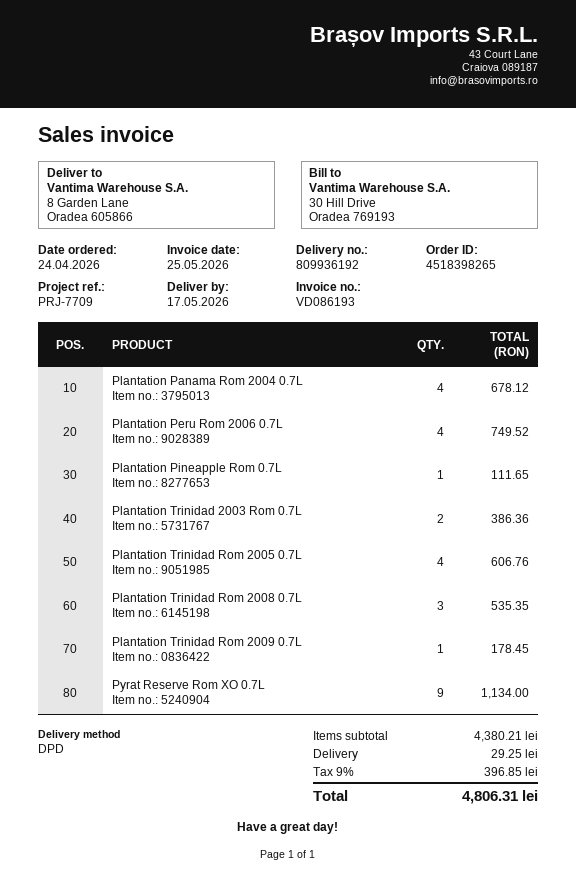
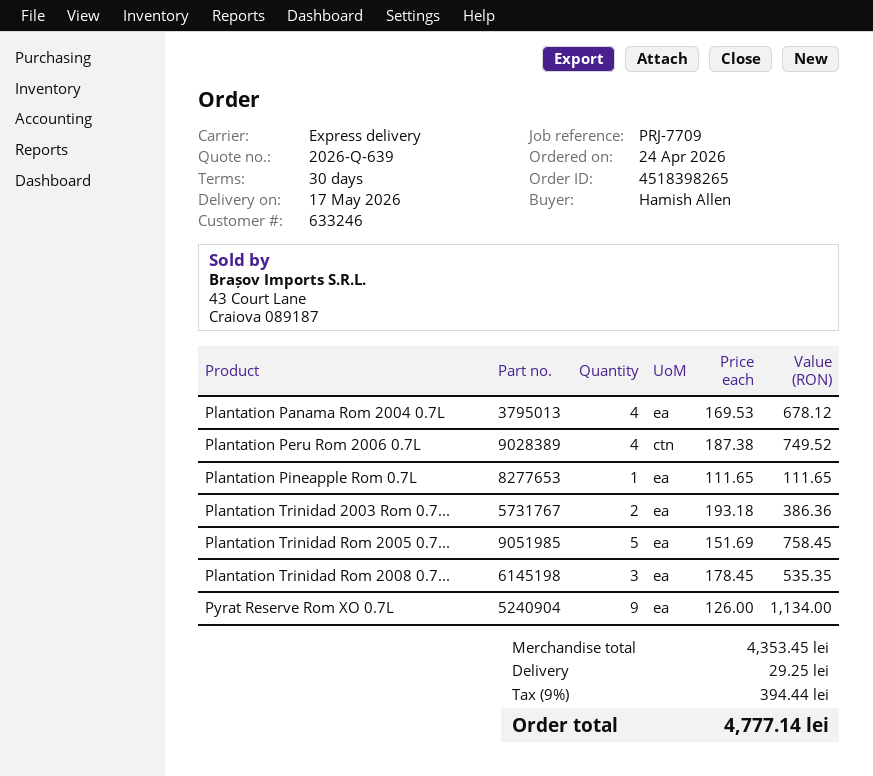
shipping method: DPD -> express
Plantation Trinidad Rom 2005 0.7L: 4 for 606.76 -> 5 for 758.45
Plantation Trinidad Rom 2009 0.7L: 1 for 178.45 -> none
subtotal: 4380.21 -> 4353.45
tax: 9% = 396.85 -> 9% = 394.44
total: 4806.31 -> 4777.14

